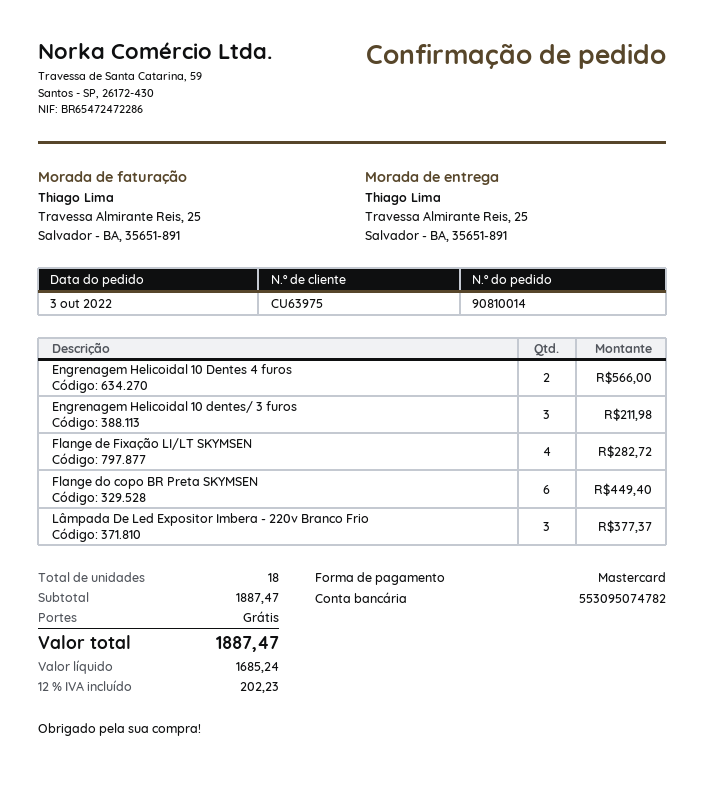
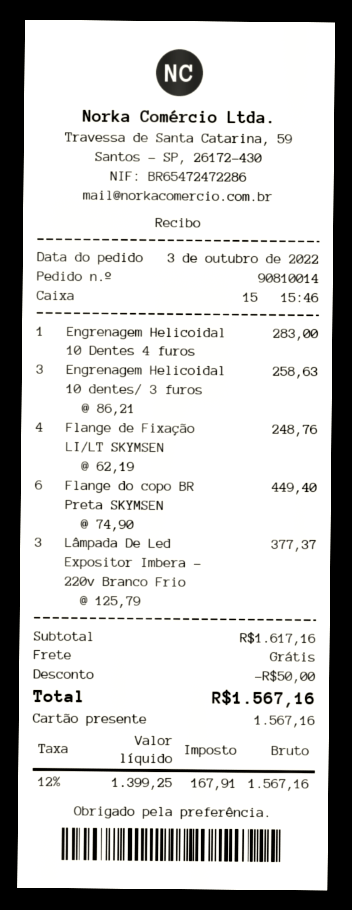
payment method: Mastercard -> gift card
Engrenagem Helicoidal 10 Dentes 4 furos: 2 for 566.00 -> 1 for 283.00
Engrenagem Helicoidal 10 dentes/ 3 furos: 3 for 211.98 -> 3 for 258.63
Flange de Fixação LI/LT SKYMSEN: 4 for 282.72 -> 4 for 248.76
subtotal: 1887.47 -> 1617.16
discount: none -> 50.00
net: 1685.24 -> 1399.25
tax: 12% = 202.23 -> 12% = 167.91
total: 1887.47 -> 1567.16

